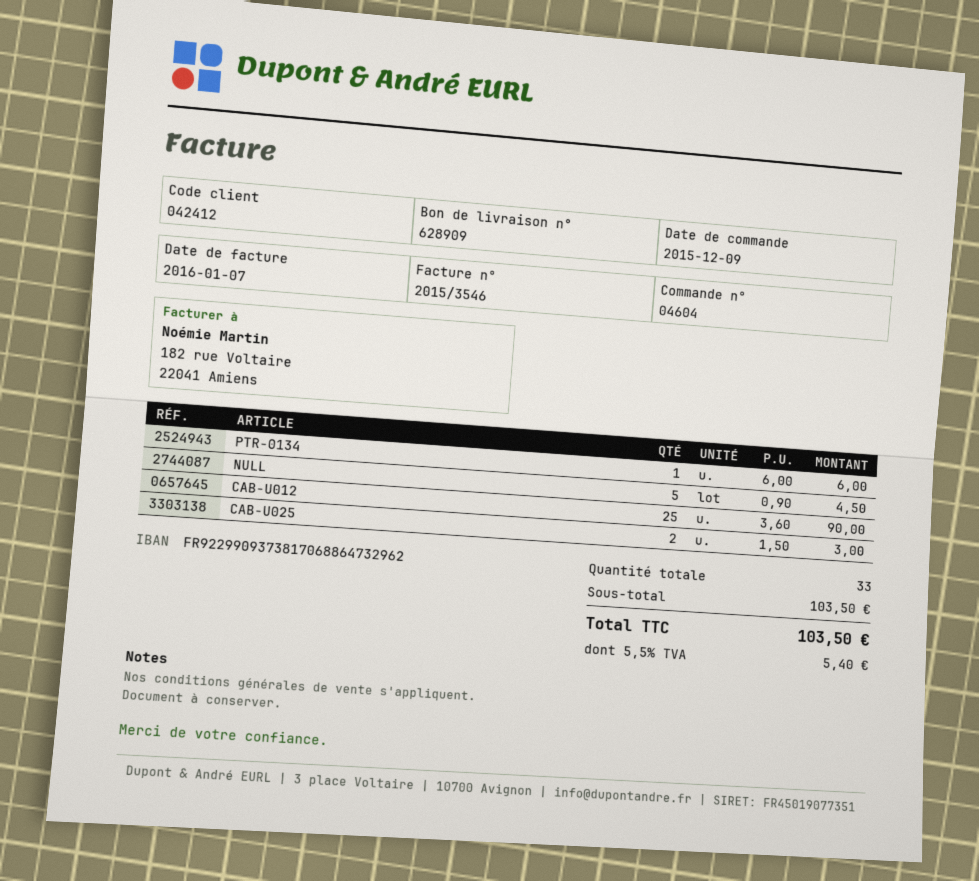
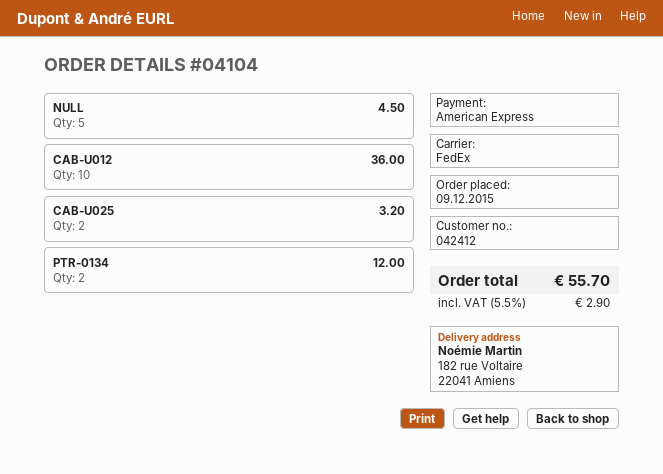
order number: 04604 -> 04104
PTR-0134: 1 for 6.00 -> 2 for 12.00
CAB-U012: 25 for 90.00 -> 10 for 36.00
CAB-U025: 2 for 3.00 -> 2 for 3.20
tax: 5.5% = 5.40 -> 5.5% = 2.90
total: 103.50 -> 55.70

